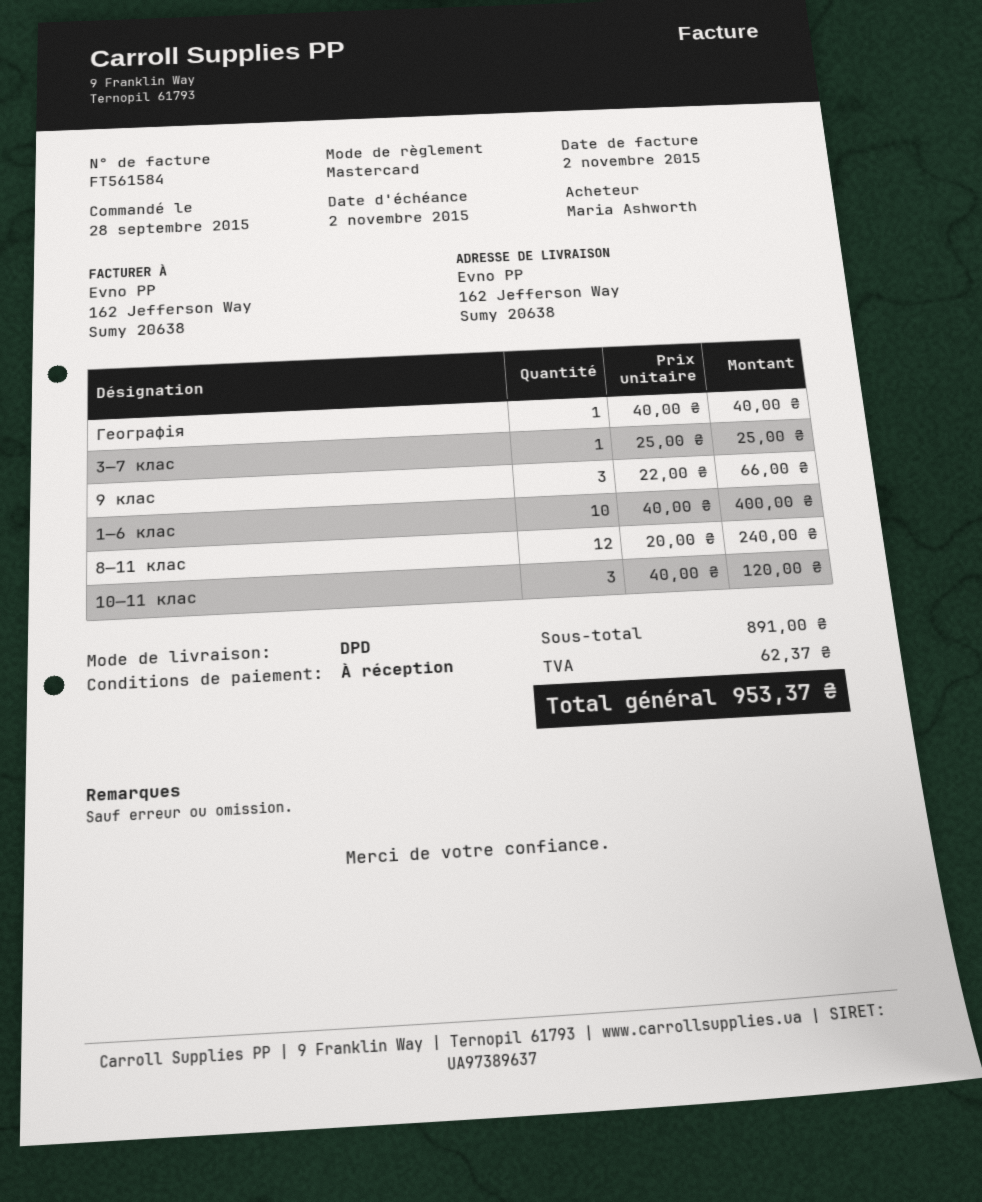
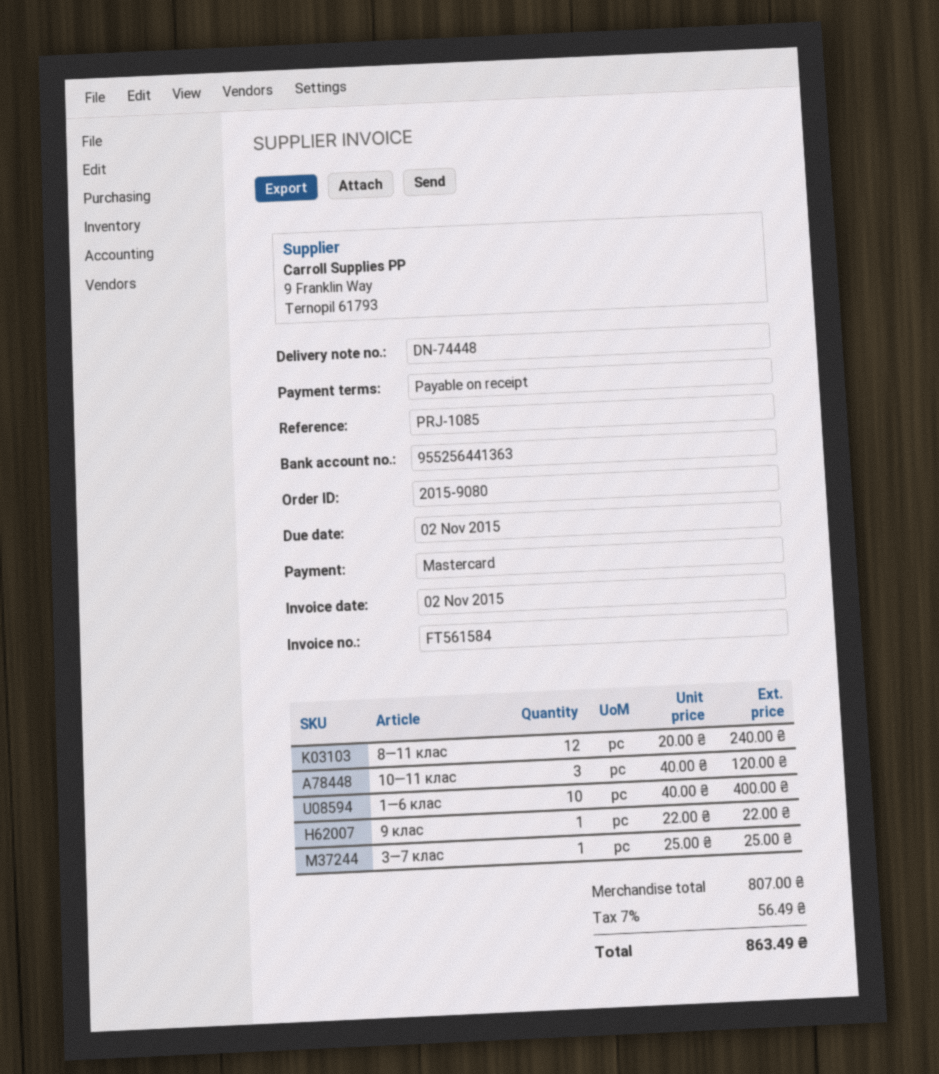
Географія: 1 x 40.00 = 40.00 -> none
9 клас: 3 x 22.00 = 66.00 -> 1 x 22.00 = 22.00
subtotal: 891.00 -> 807.00
tax: 62.37 -> 56.49
total: 953.37 -> 863.49

